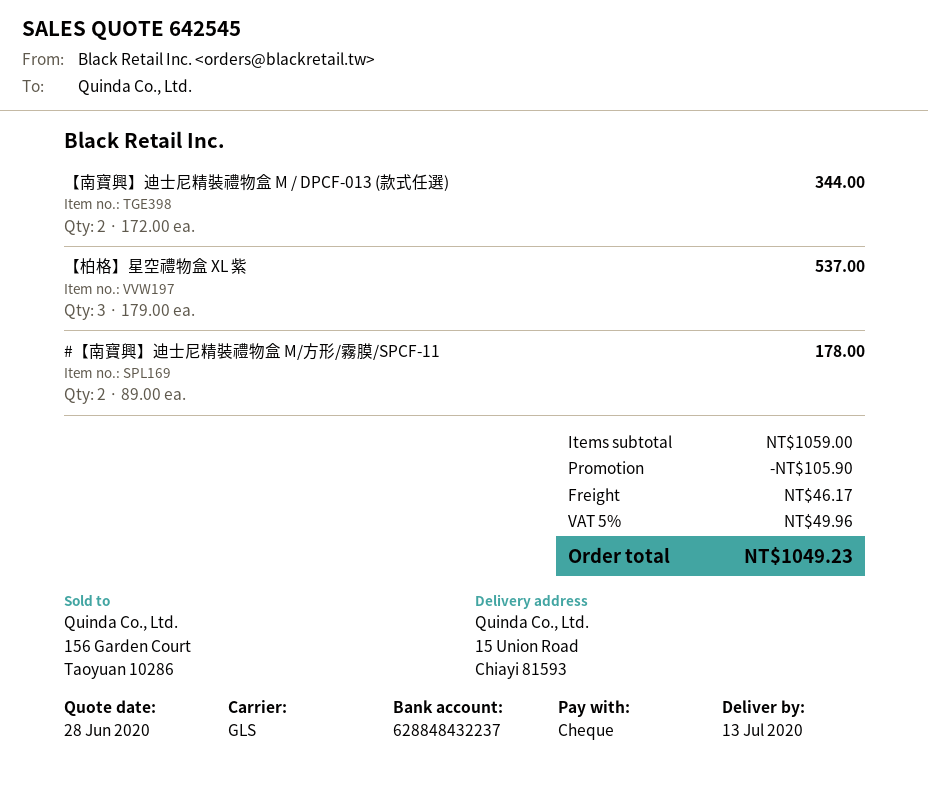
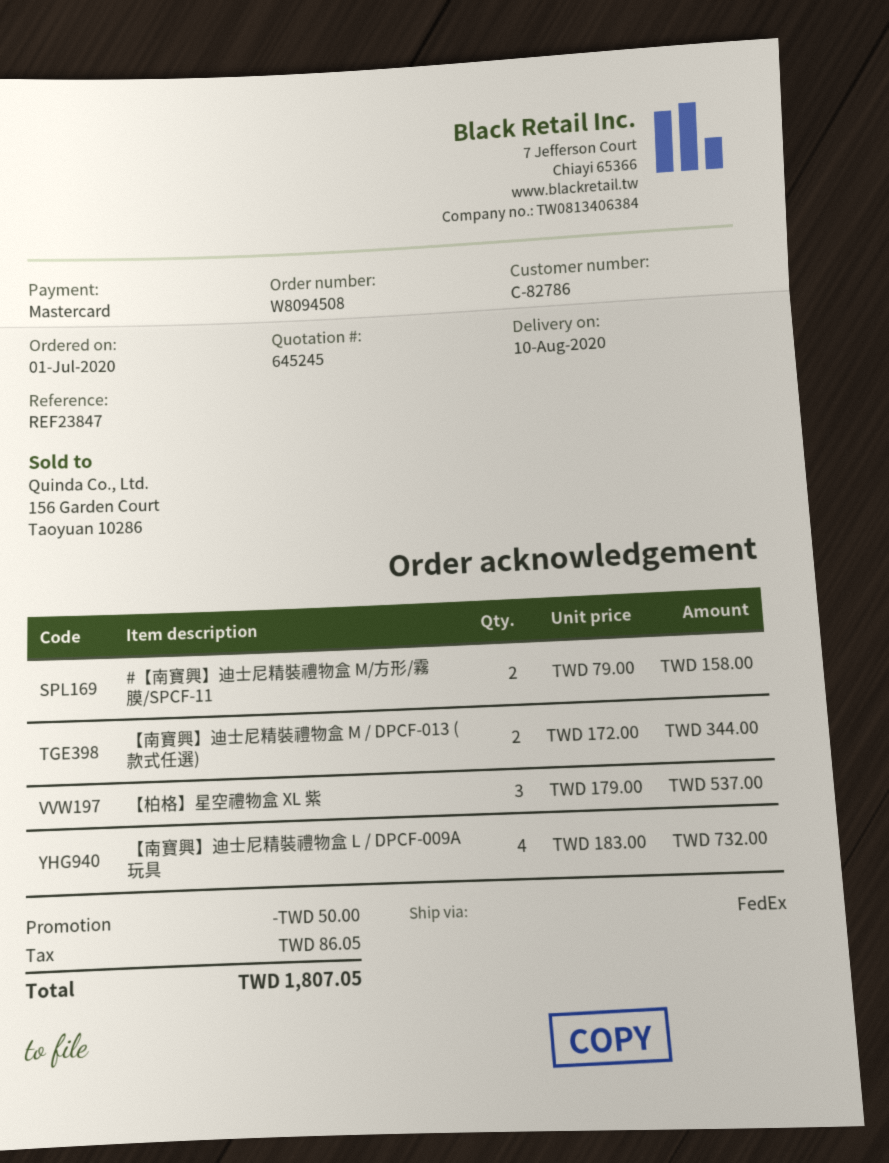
quote number: 642545 -> 645245
delivery date: 2020-07-13 -> 2020-08-10
payment method: cheque -> Mastercard
shipping method: GLS -> FedEx
#【南寶興】迪士尼精裝禮物盒 M/方形/霧膜/SPCF-11: 2 x 89.00 = 178.00 -> 2 x 79.00 = 158.00
【南寶興】迪士尼精裝禮物盒 L / DPCF-009A 玩具: none -> 4 x 183.00 = 732.00
discount: 105.90 -> 50.00
shipping: 46.17 -> none
tax: 49.96 -> 86.05
total: 1049.23 -> 1807.05

